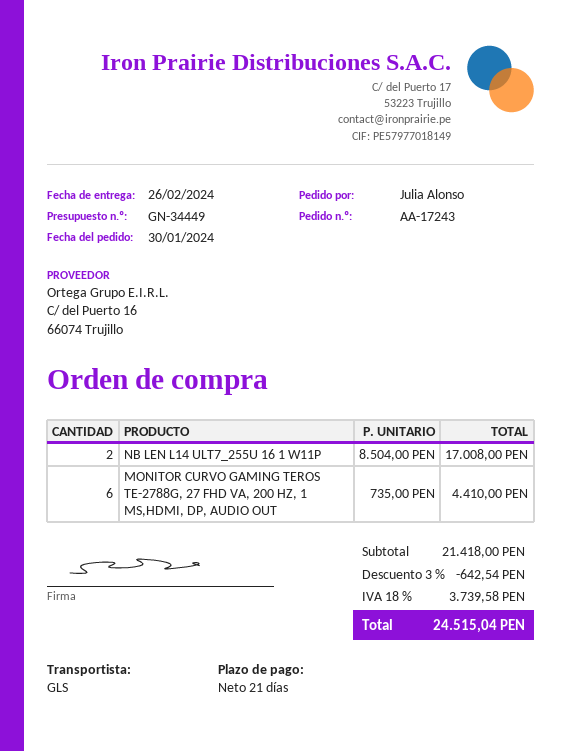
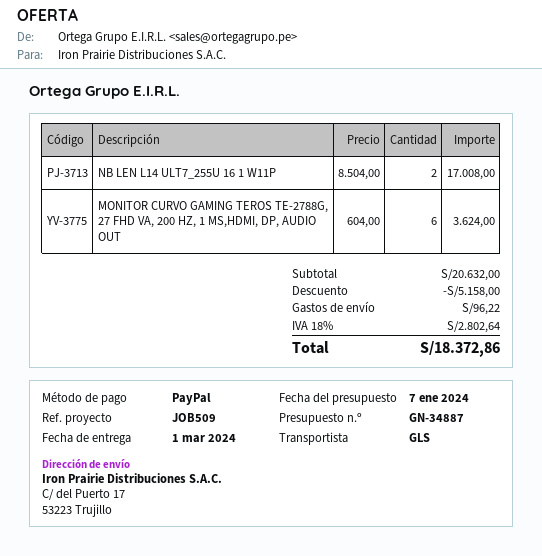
quote number: GN-34449 -> GN-34887
delivery date: 2024-02-26 -> 2024-03-01
MONITOR CURVO GAMING TEROS TE-2788G, 27 FHD VA, 200 HZ, 1 MS,HDMI, DP, AUDIO OUT: 6 x 735.00 = 4410.00 -> 6 x 604.00 = 3624.00
subtotal: 21418.00 -> 20632.00
discount: 642.54 -> 5158.00
shipping: none -> 96.22
tax: 18% = 3739.58 -> 18% = 2802.64
total: 24515.04 -> 18372.86

